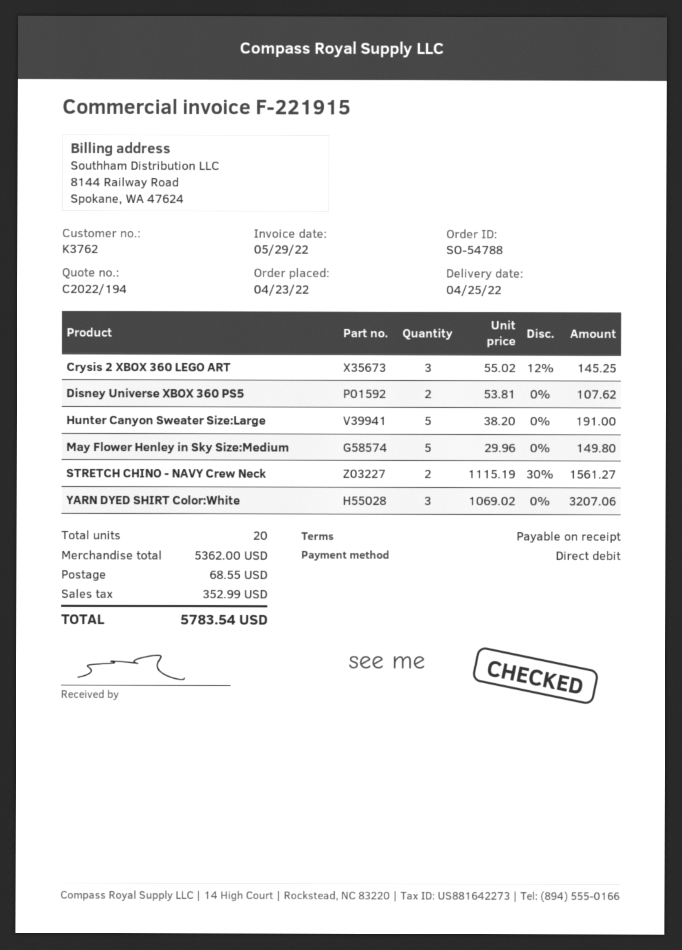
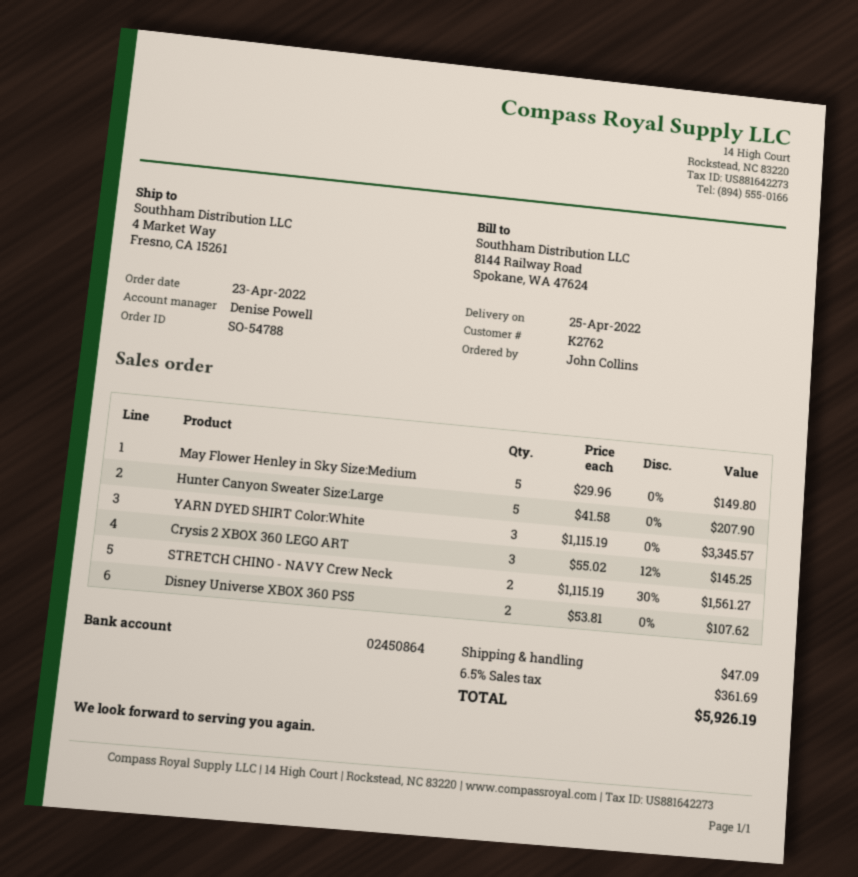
customer number: K3762 -> K2762
Hunter Canyon Sweater Size:Large: 5 x 38.20 = 191.00 -> 5 x 41.58 = 207.90
YARN DYED SHIRT Color:White: 3 x 1069.02 = 3207.06 -> 3 x 1115.19 = 3345.57
shipping: 68.55 -> 47.09
tax: 352.99 -> 361.69
total: 5783.54 -> 5926.19

